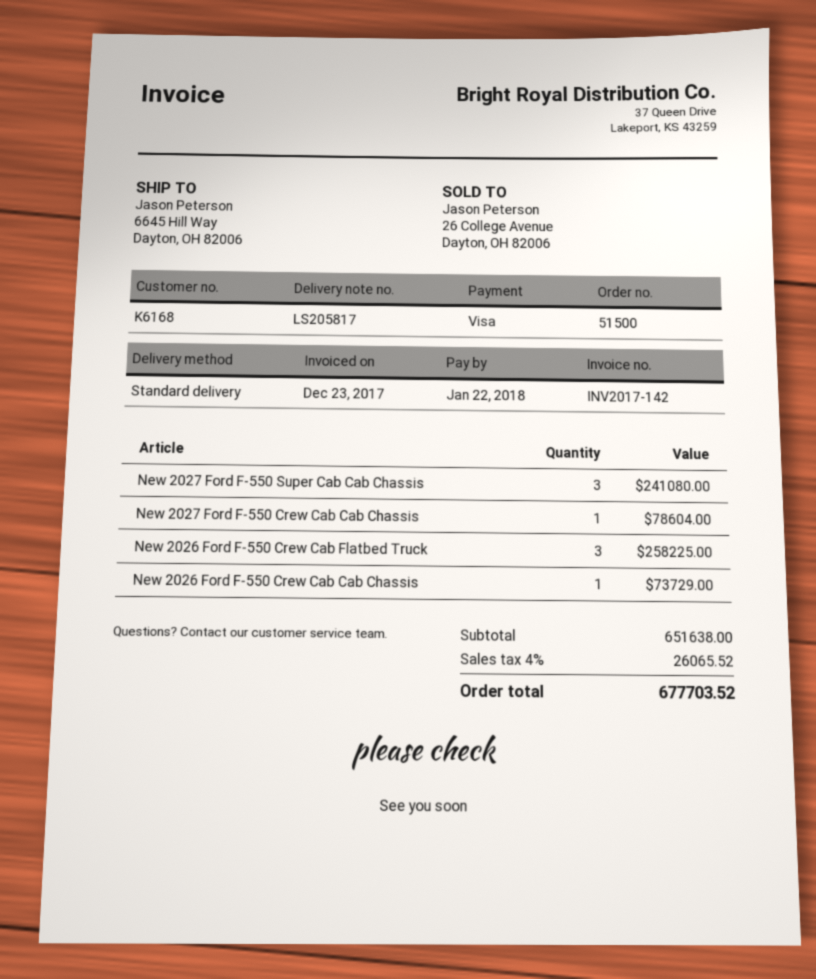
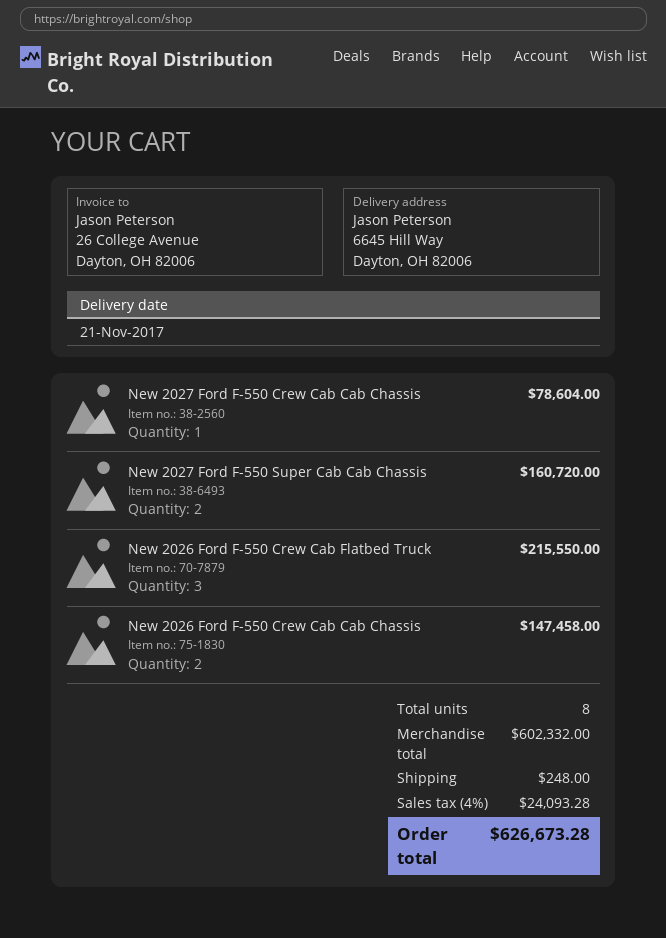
New 2027 Ford F-550 Super Cab Cab Chassis: 3 for 241080.00 -> 2 for 160720.00
New 2026 Ford F-550 Crew Cab Flatbed Truck: 3 for 258225.00 -> 3 for 215550.00
New 2026 Ford F-550 Crew Cab Cab Chassis: 1 for 73729.00 -> 2 for 147458.00
subtotal: 651638.00 -> 602332.00
shipping: none -> 248.00
tax: 4% = 26065.52 -> 4% = 24093.28
total: 677703.52 -> 626673.28

